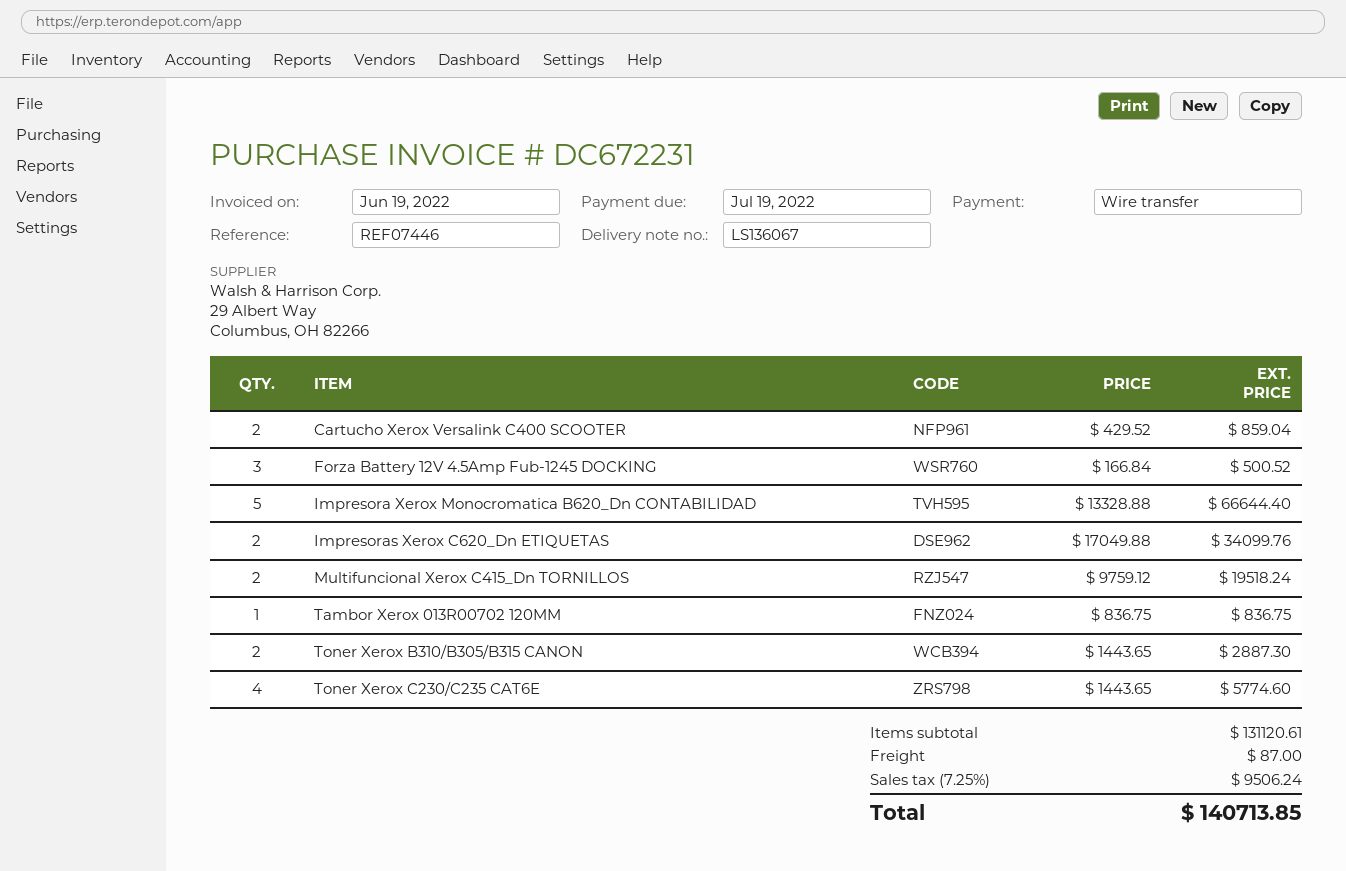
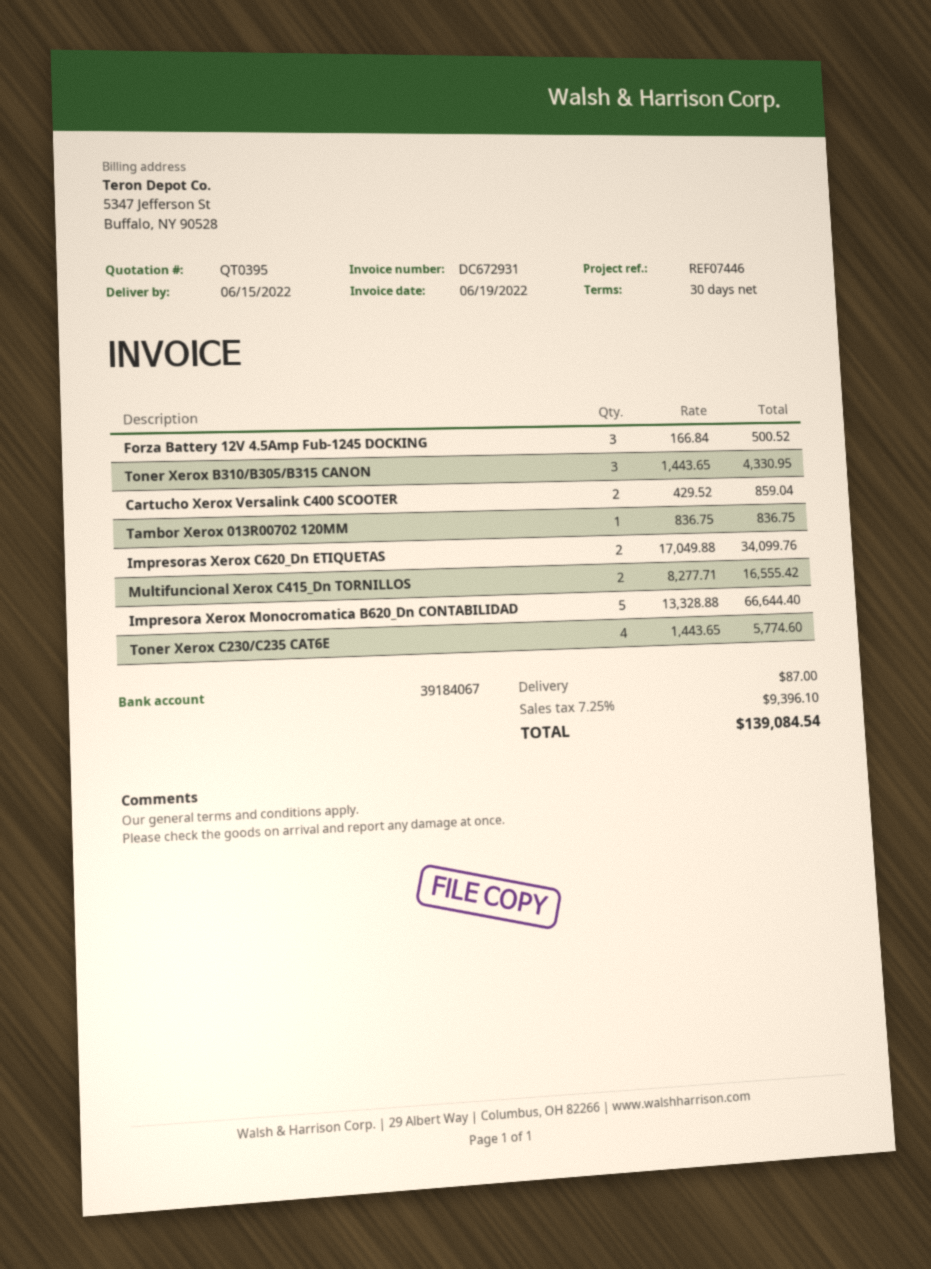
invoice number: DC672231 -> DC672931
Multifuncional Xerox C415_Dn TORNILLOS: 2 x 9759.12 = 19518.24 -> 2 x 8277.71 = 16555.42
Toner Xerox B310/B305/B315 CANON: 2 x 1443.65 = 2887.30 -> 3 x 1443.65 = 4330.95
tax: 7.25% = 9506.24 -> 7.25% = 9396.10
total: 140713.85 -> 139084.54

